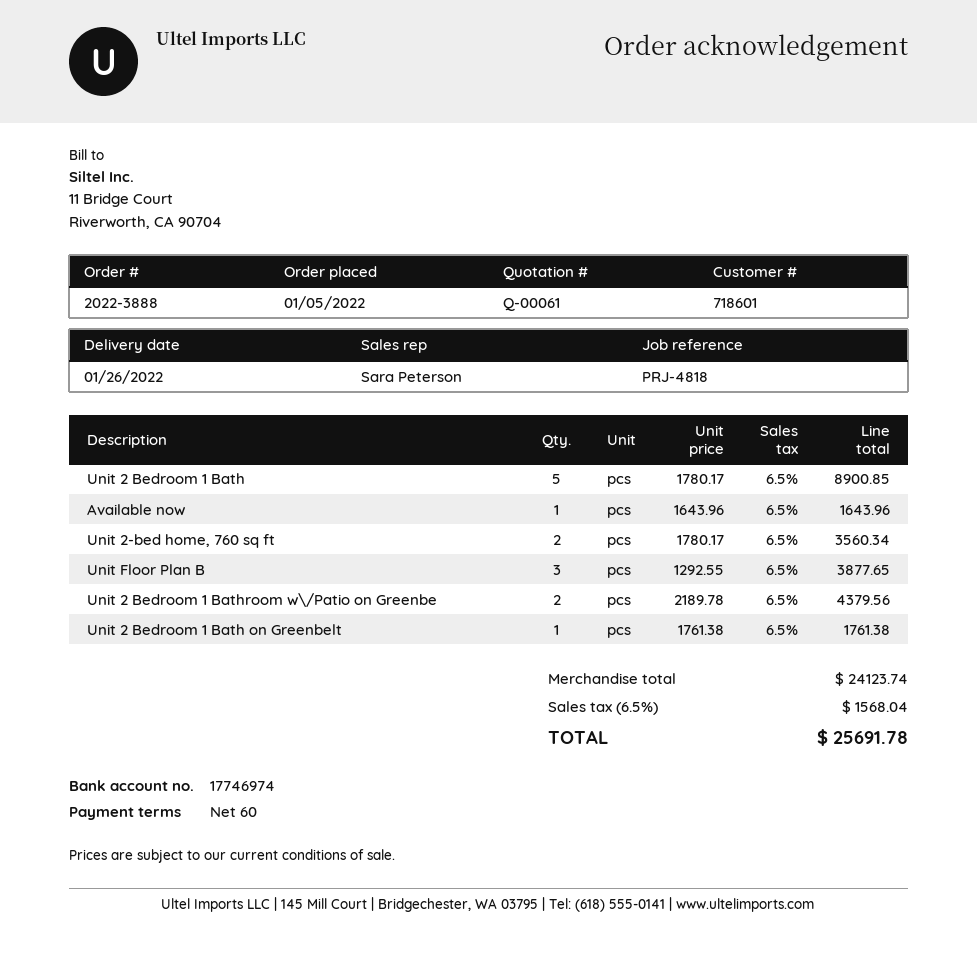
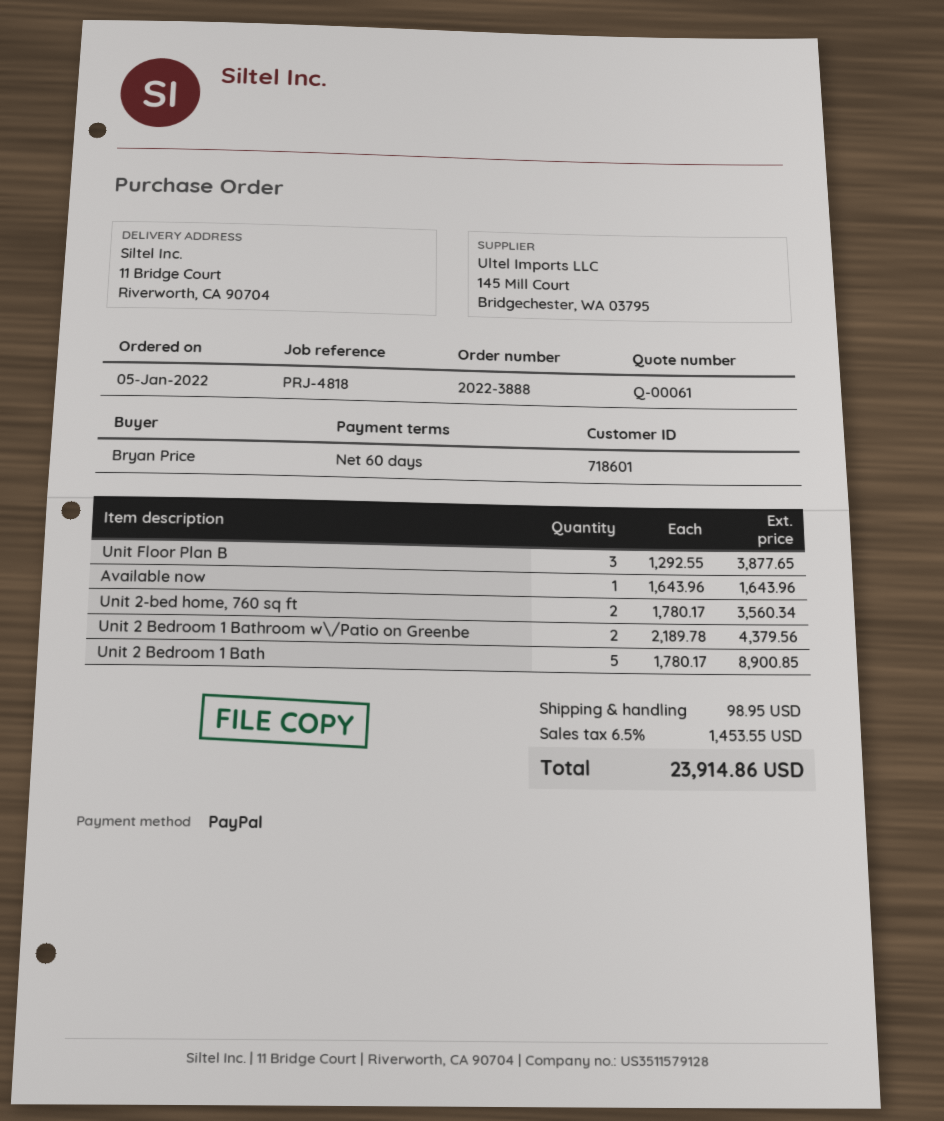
Unit 2 Bedroom 1 Bath on Greenbelt: 1 x 1761.38 = 1761.38 -> none
shipping: none -> 98.95
tax: 6.5% = 1568.04 -> 6.5% = 1453.55
total: 25691.78 -> 23914.86

